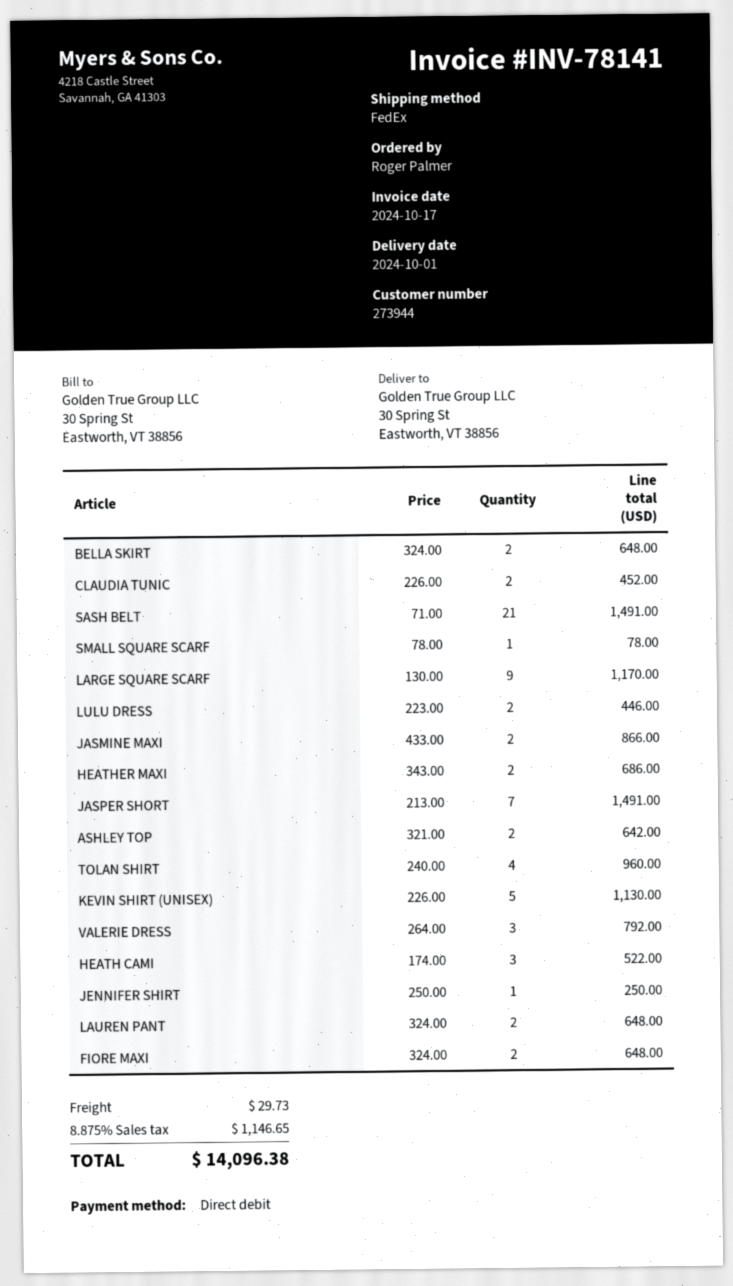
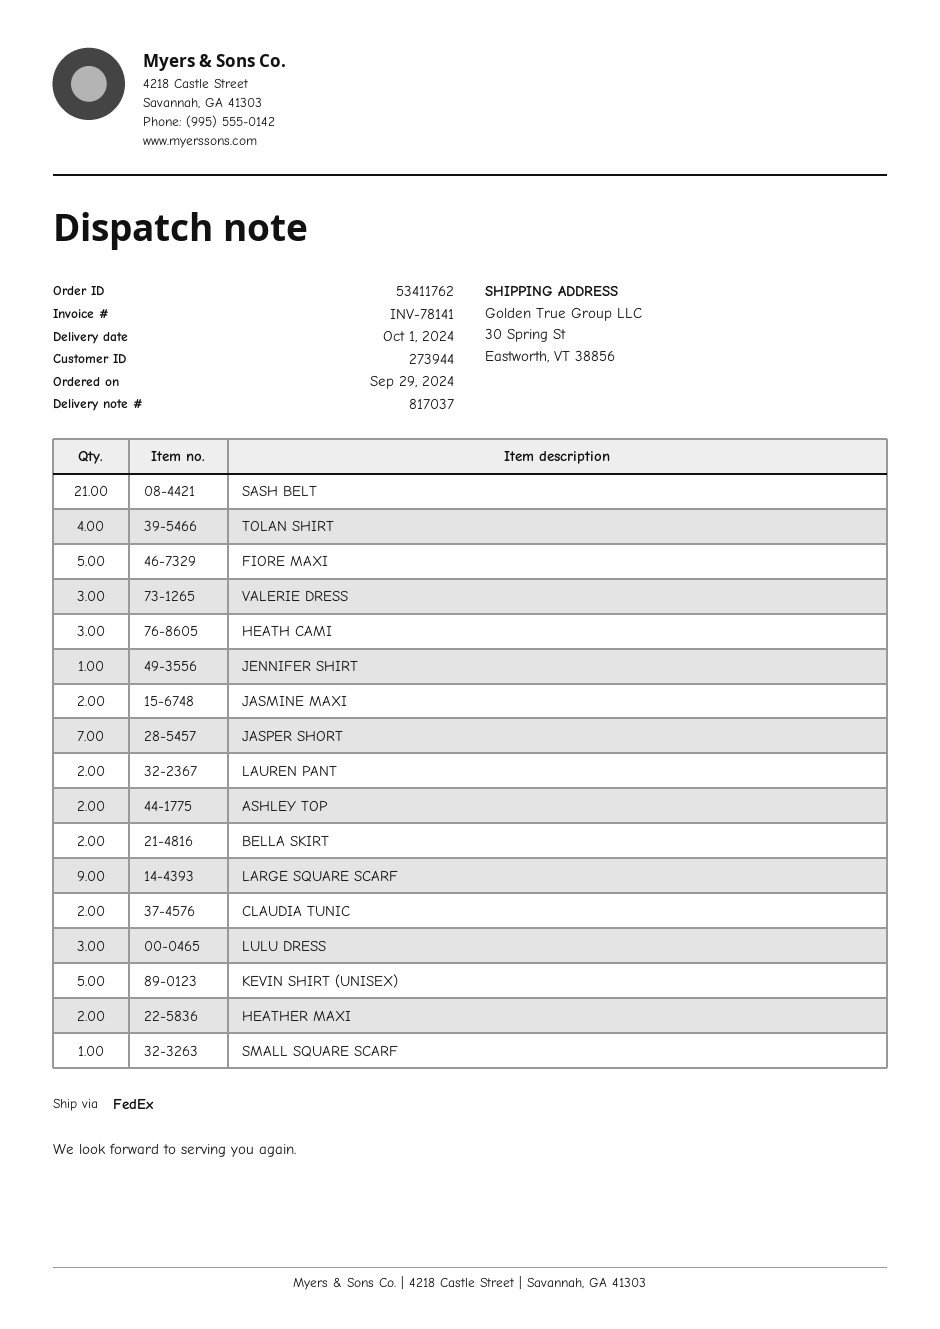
LULU DRESS: 2 -> 3
FIORE MAXI: 2 -> 5

